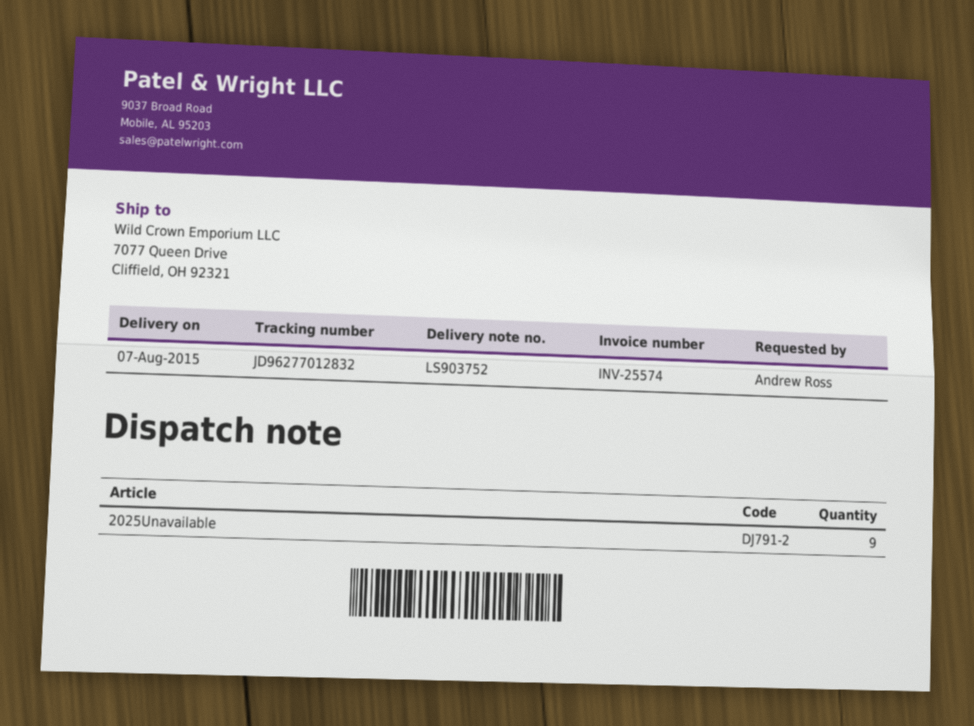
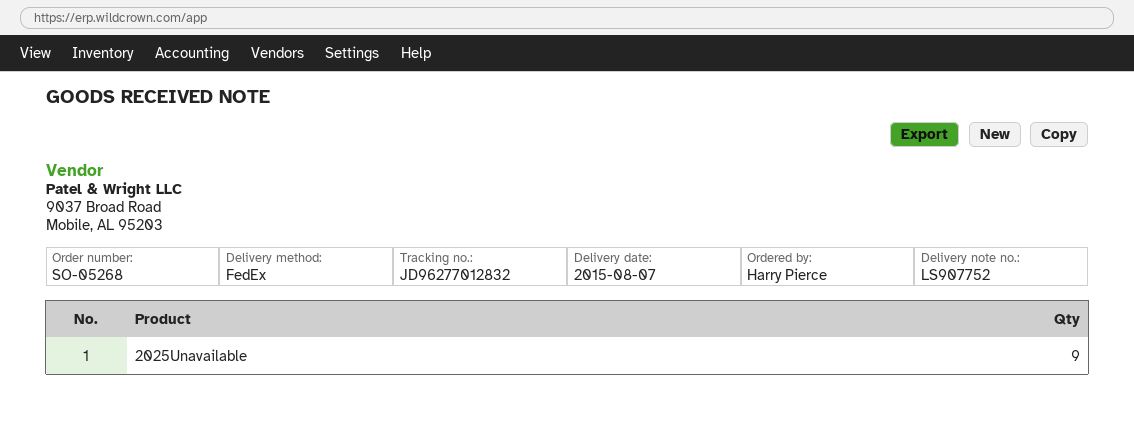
delivery note number: LS903752 -> LS907752
ordered by: Andrew Ross -> Harry Pierce

